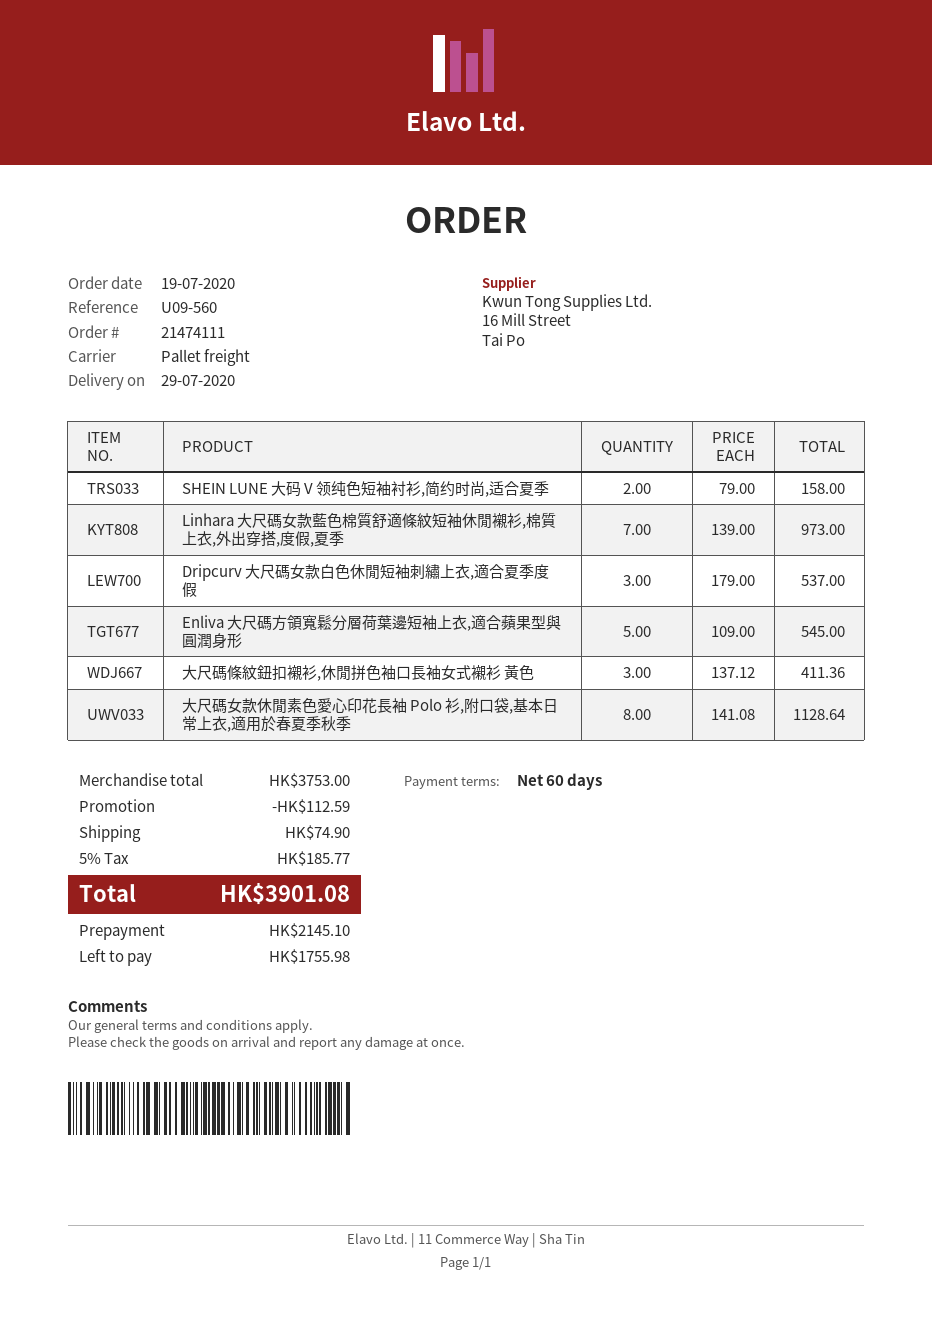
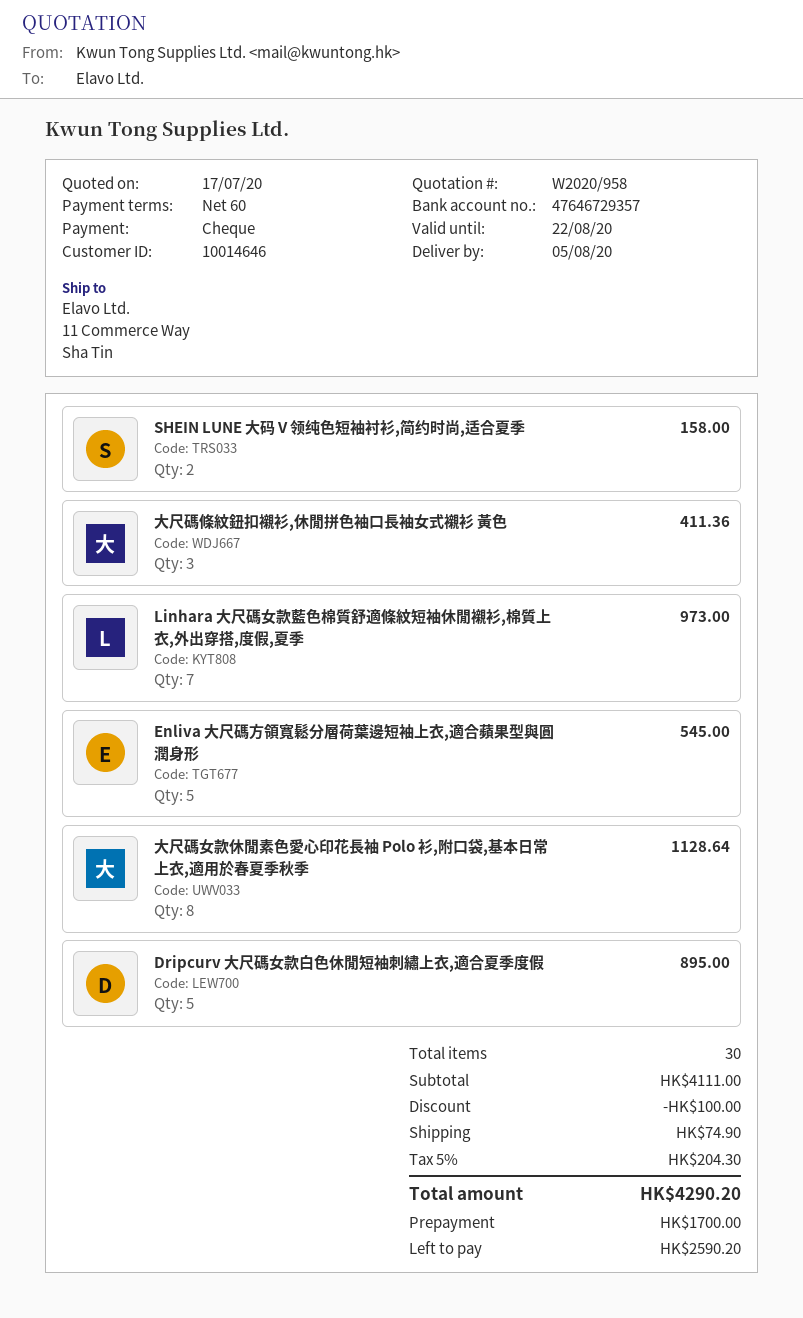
delivery date: 2020-07-29 -> 2020-08-05
Dripcurv 大尺碼女款白色休閒短袖刺繡上衣,適合夏季度假: 3 for 537.00 -> 5 for 895.00
subtotal: 3753.00 -> 4111.00
discount: 112.59 -> 100.00
tax: 5% = 185.77 -> 5% = 204.30
total: 3901.08 -> 4290.20
deposit: 2145.10 -> 1700.00
balance: 1755.98 -> 2590.20

